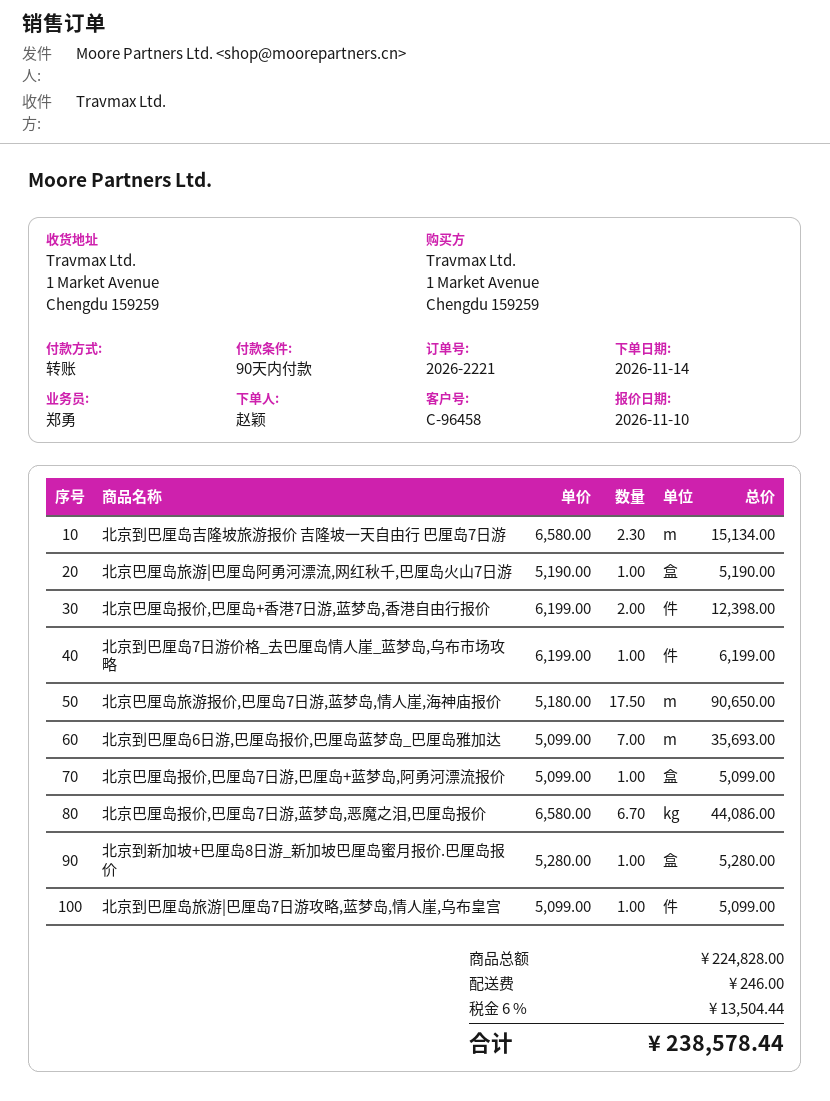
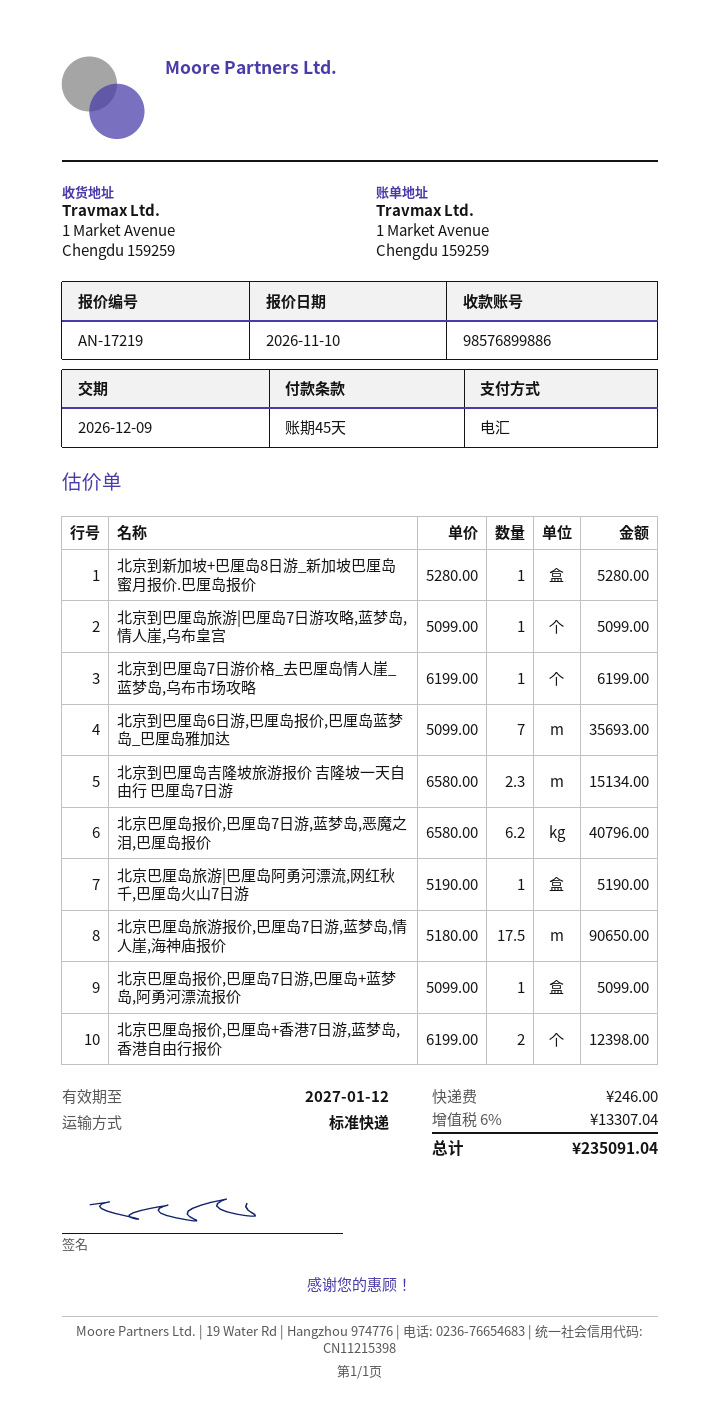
payment terms: 90 days -> 45 days
北京巴厘岛报价,巴厘岛7日游,蓝梦岛,恶魔之泪,巴厘岛报价: 6.7 x 6580.00 = 44086.00 -> 6.2 x 6580.00 = 40796.00
tax: 6% = 13504.44 -> 6% = 13307.04
total: 238578.44 -> 235091.04

